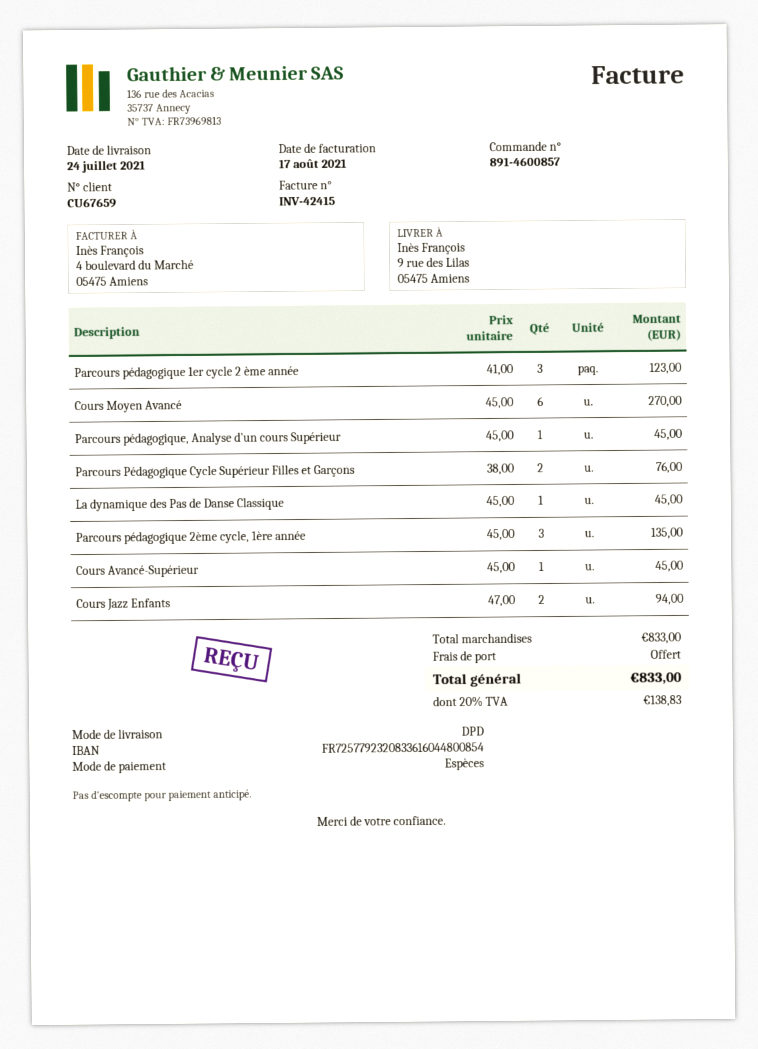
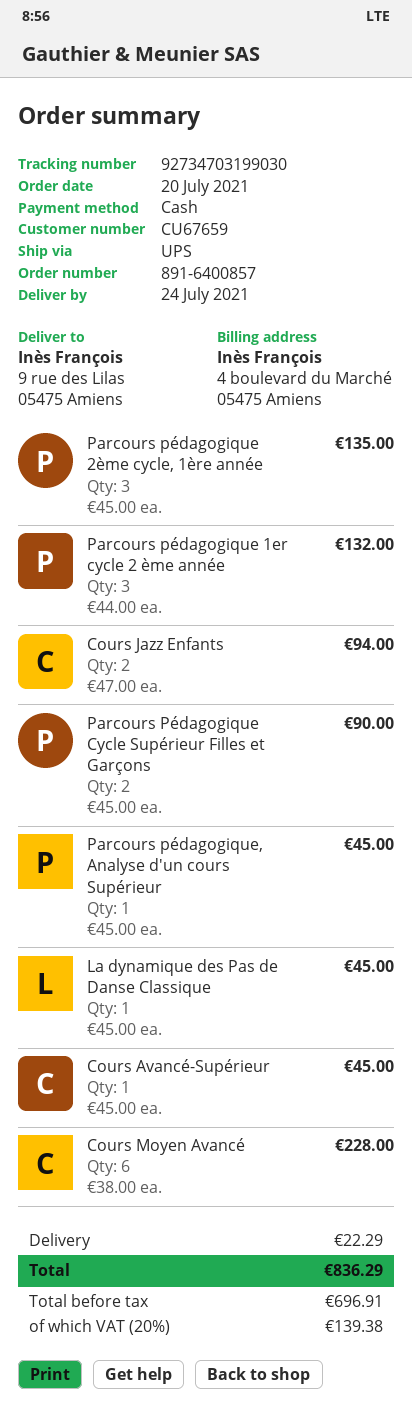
order number: 891-4600857 -> 891-6400857
shipping method: DPD -> UPS
Parcours pédagogique 1er cycle 2 ème année: 3 x 41.00 = 123.00 -> 3 x 44.00 = 132.00
Cours Moyen Avancé: 6 x 45.00 = 270.00 -> 6 x 38.00 = 228.00
Parcours Pédagogique Cycle Supérieur Filles et Garçons: 2 x 38.00 = 76.00 -> 2 x 45.00 = 90.00
shipping: 0.00 -> 22.29
tax: 20% = 138.83 -> 20% = 139.38
total: 833.00 -> 836.29

